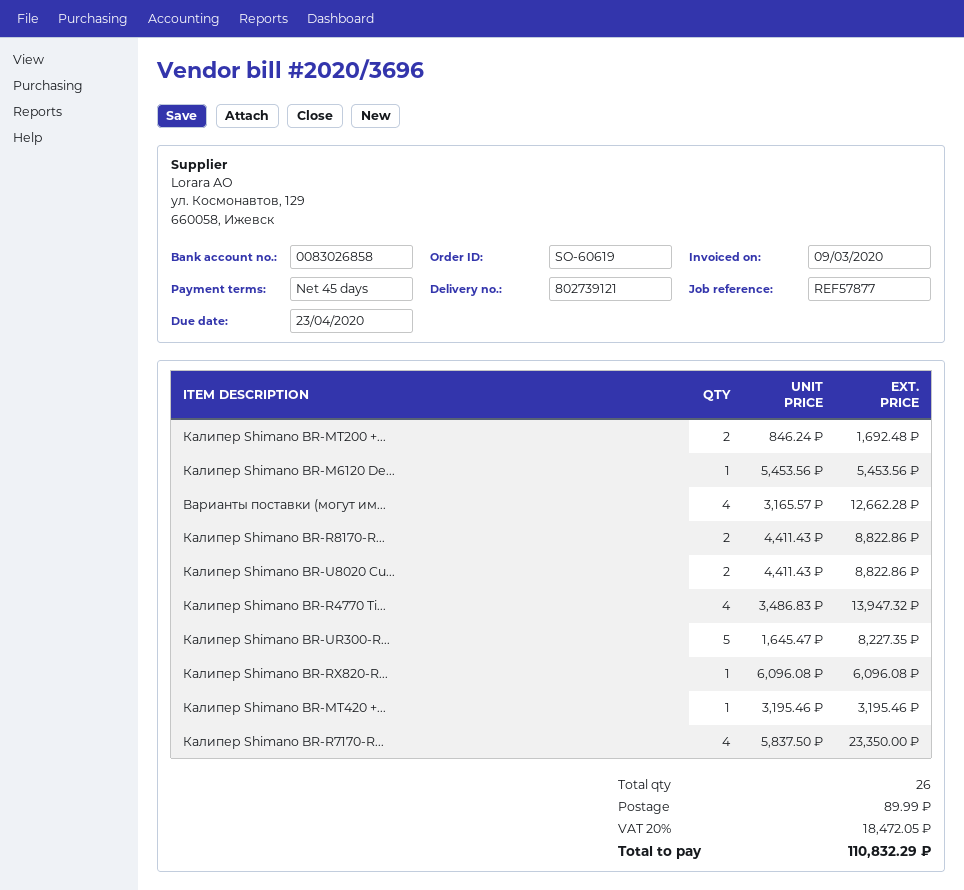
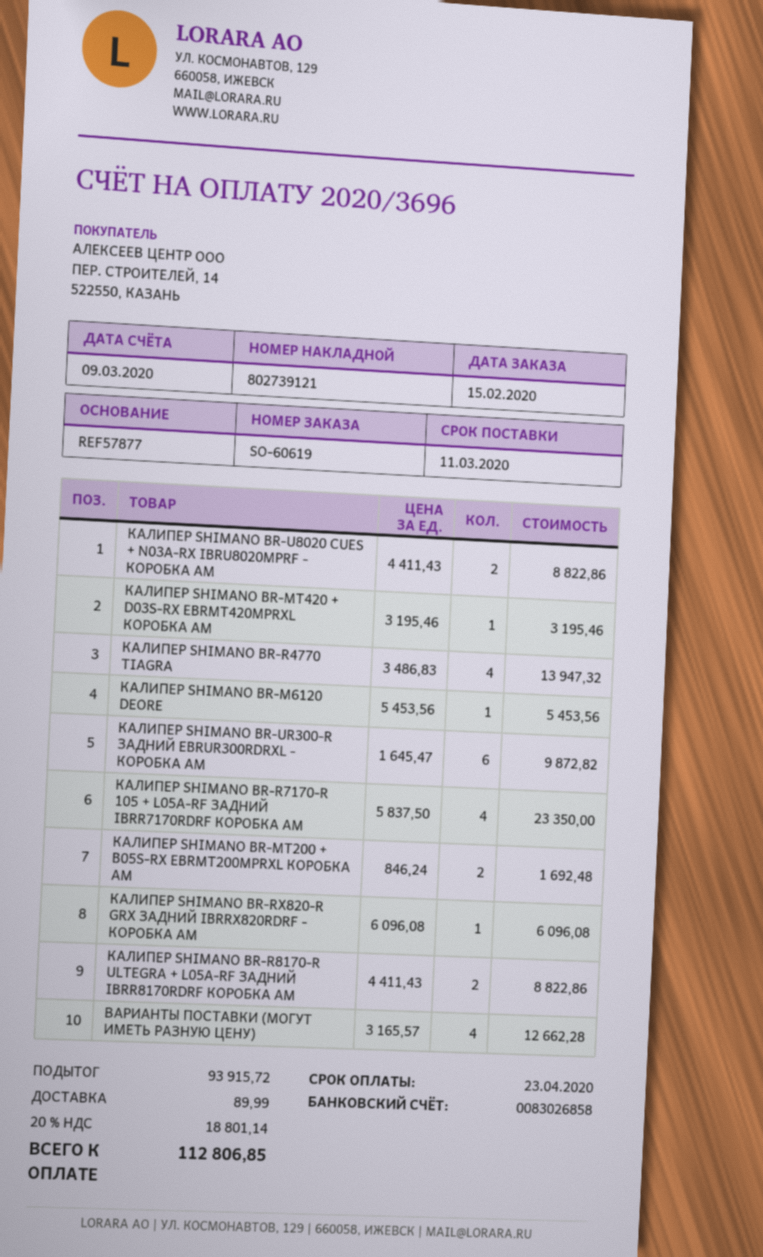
Калипер Shimano BR-UR300-R...: 5 x 1645.47 = 8227.35 -> 6 x 1645.47 = 9872.82
tax: 20% = 18472.05 -> 20% = 18801.14
total: 110832.29 -> 112806.85

